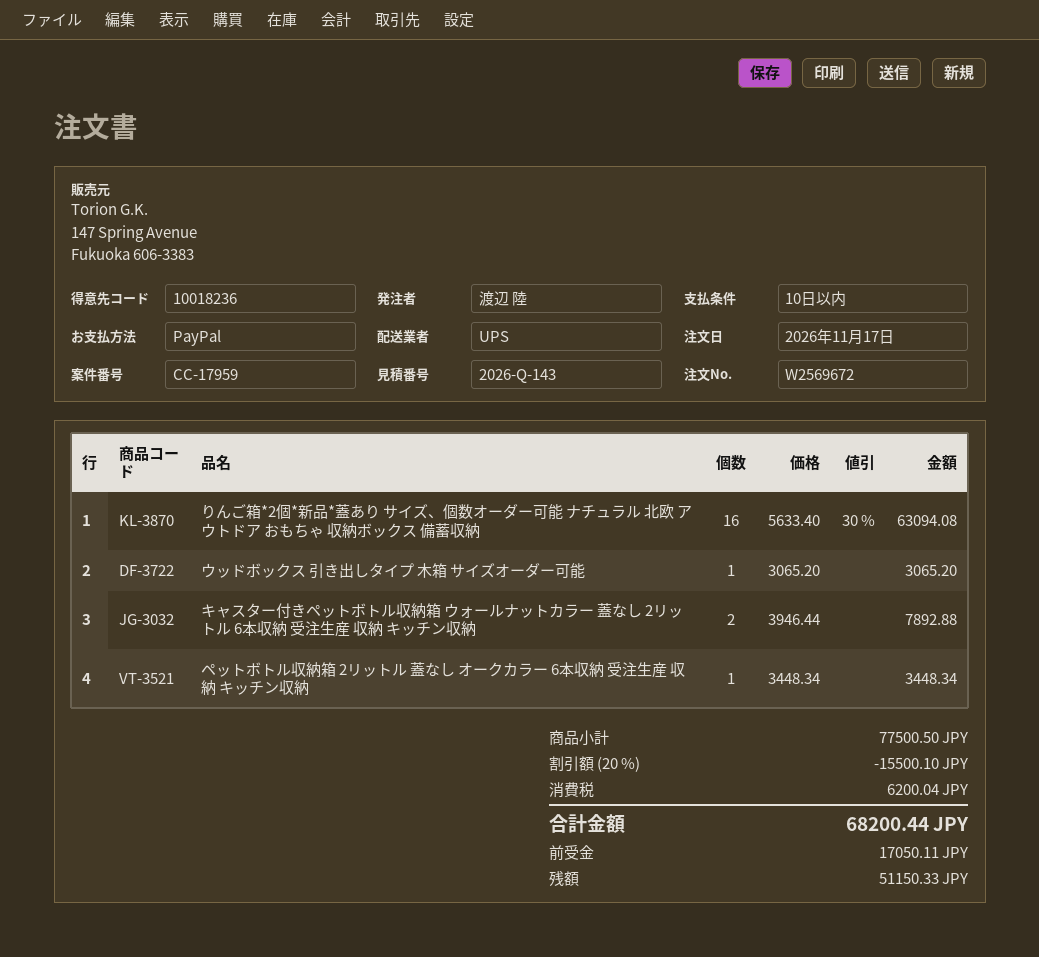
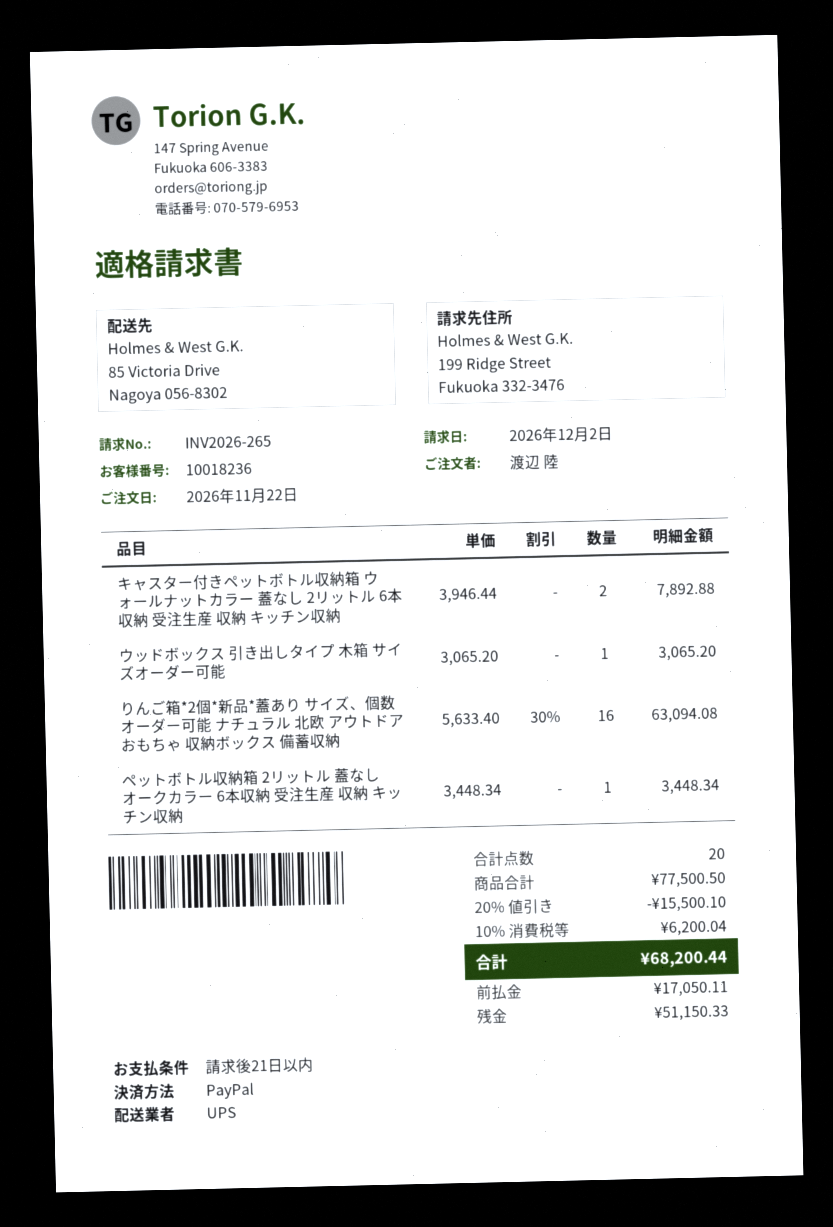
order date: 2026-11-17 -> 2026-11-22
payment terms: 10 days -> 21 days

